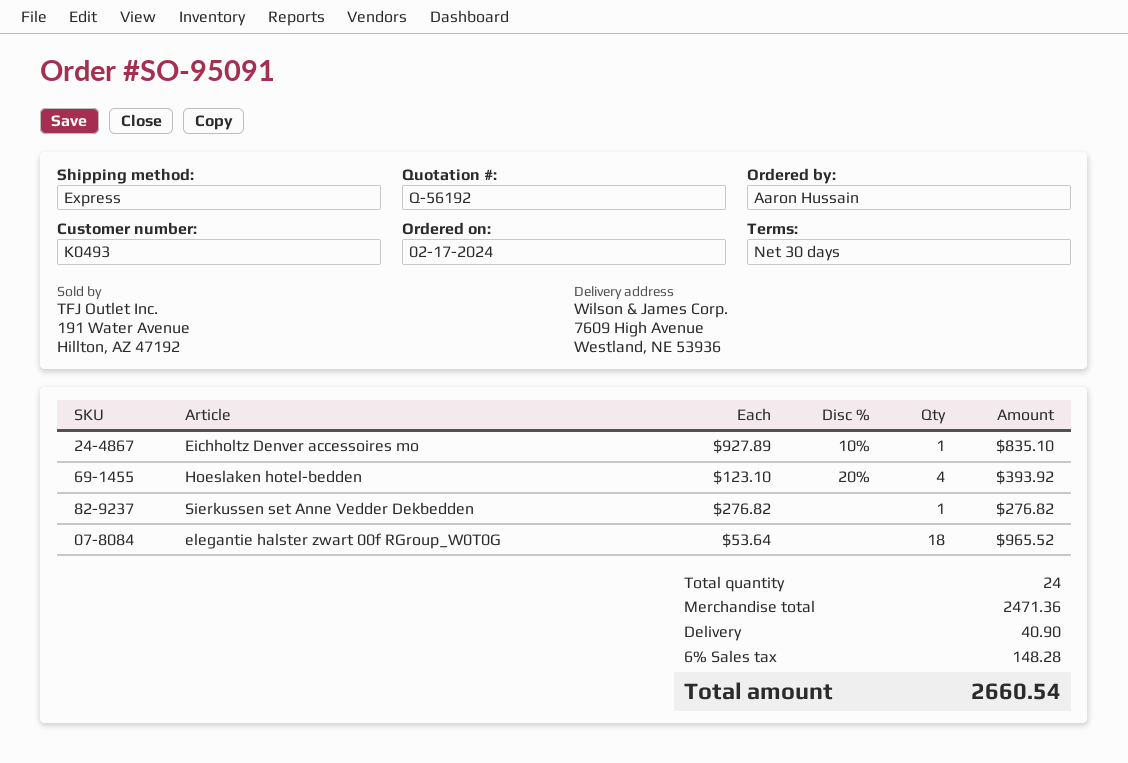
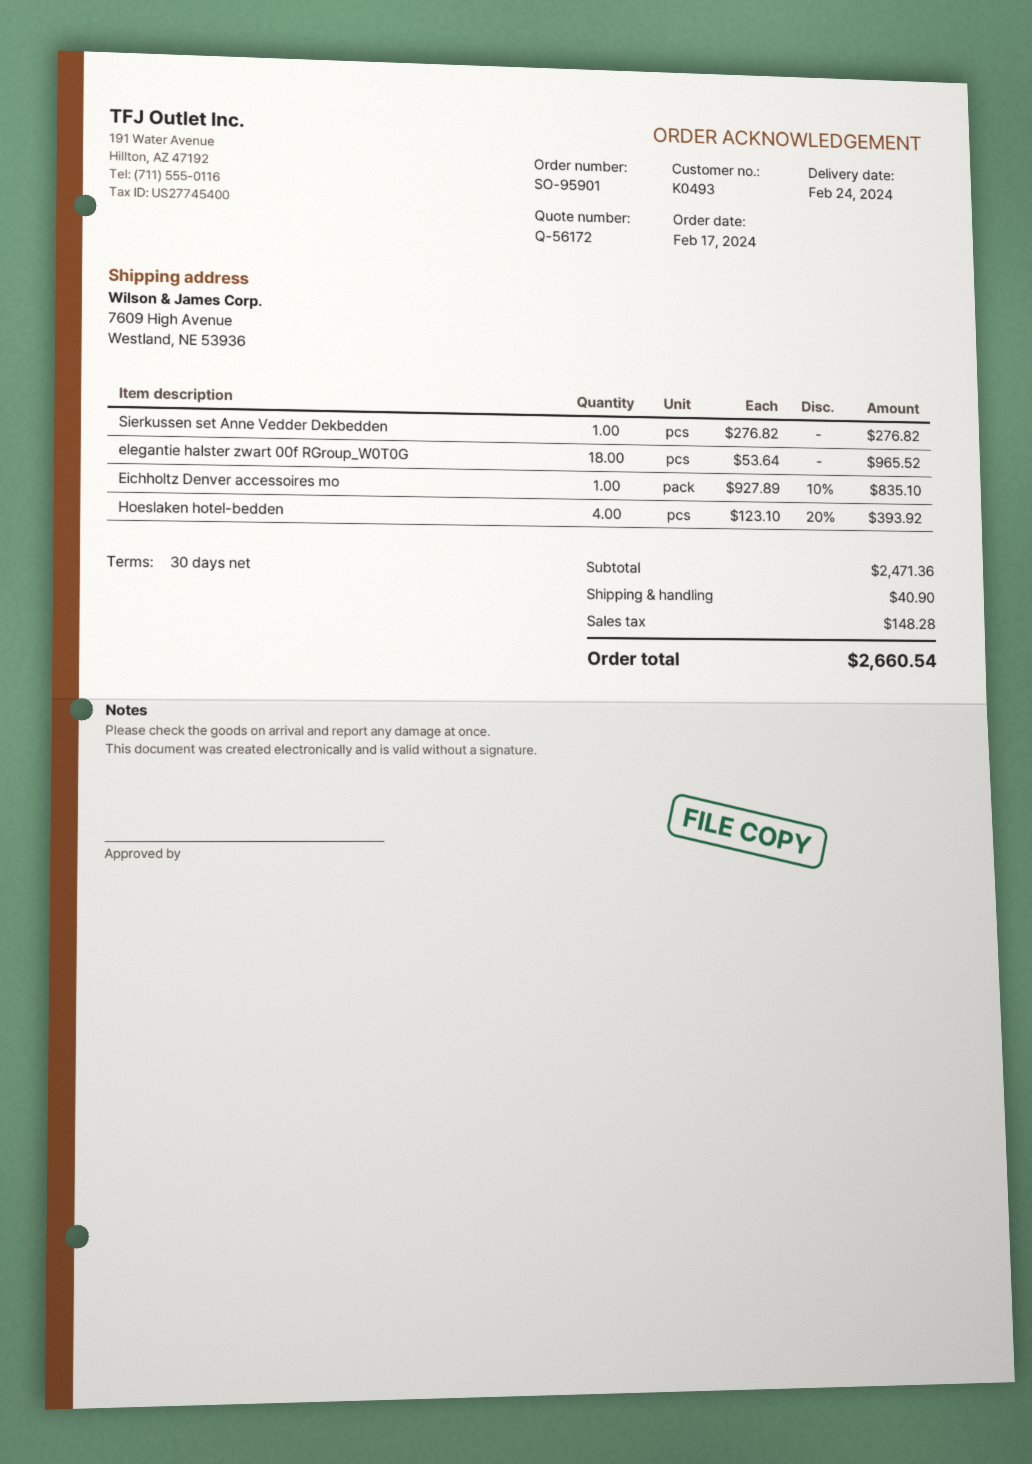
quote number: Q-56192 -> Q-56172
order number: SO-95091 -> SO-95901

